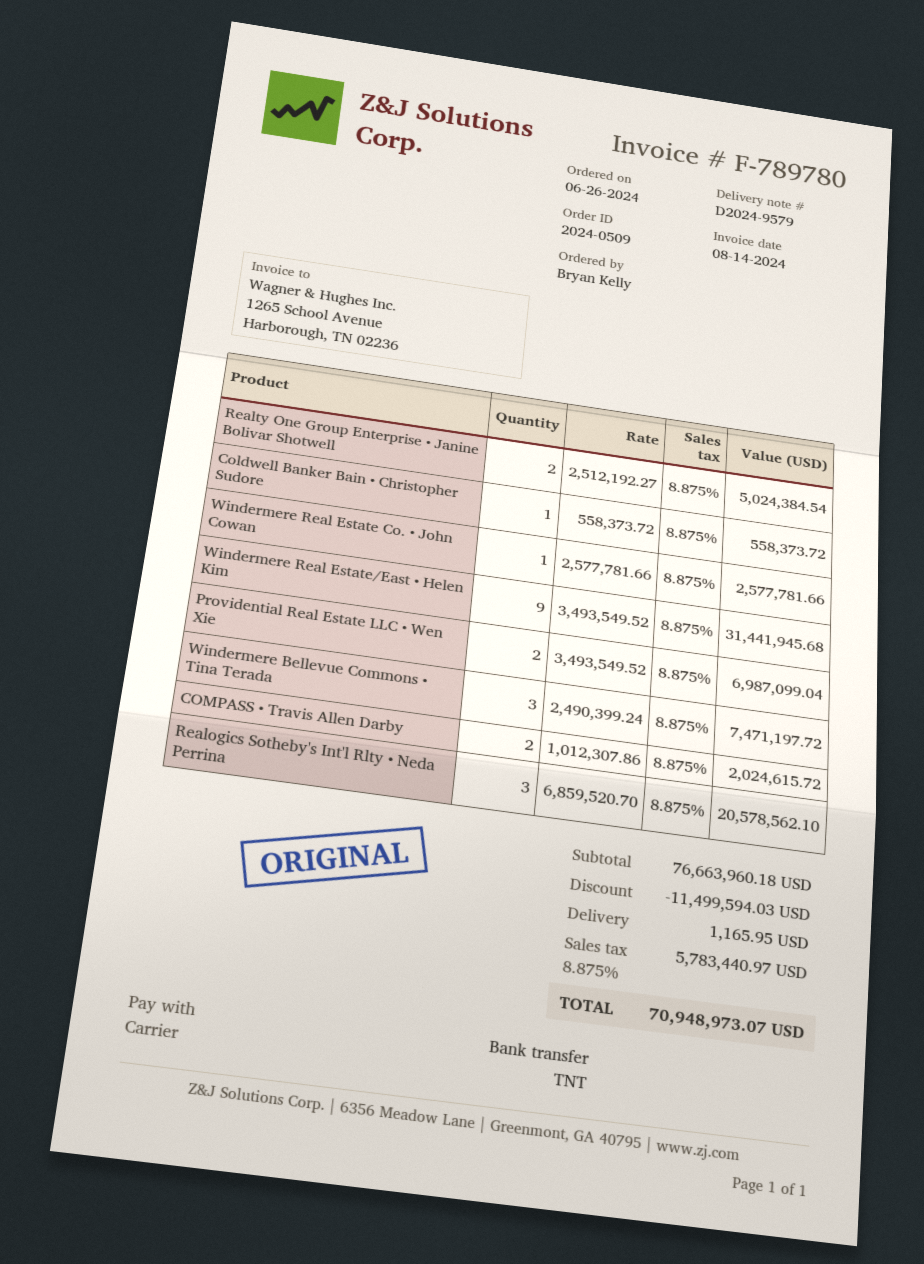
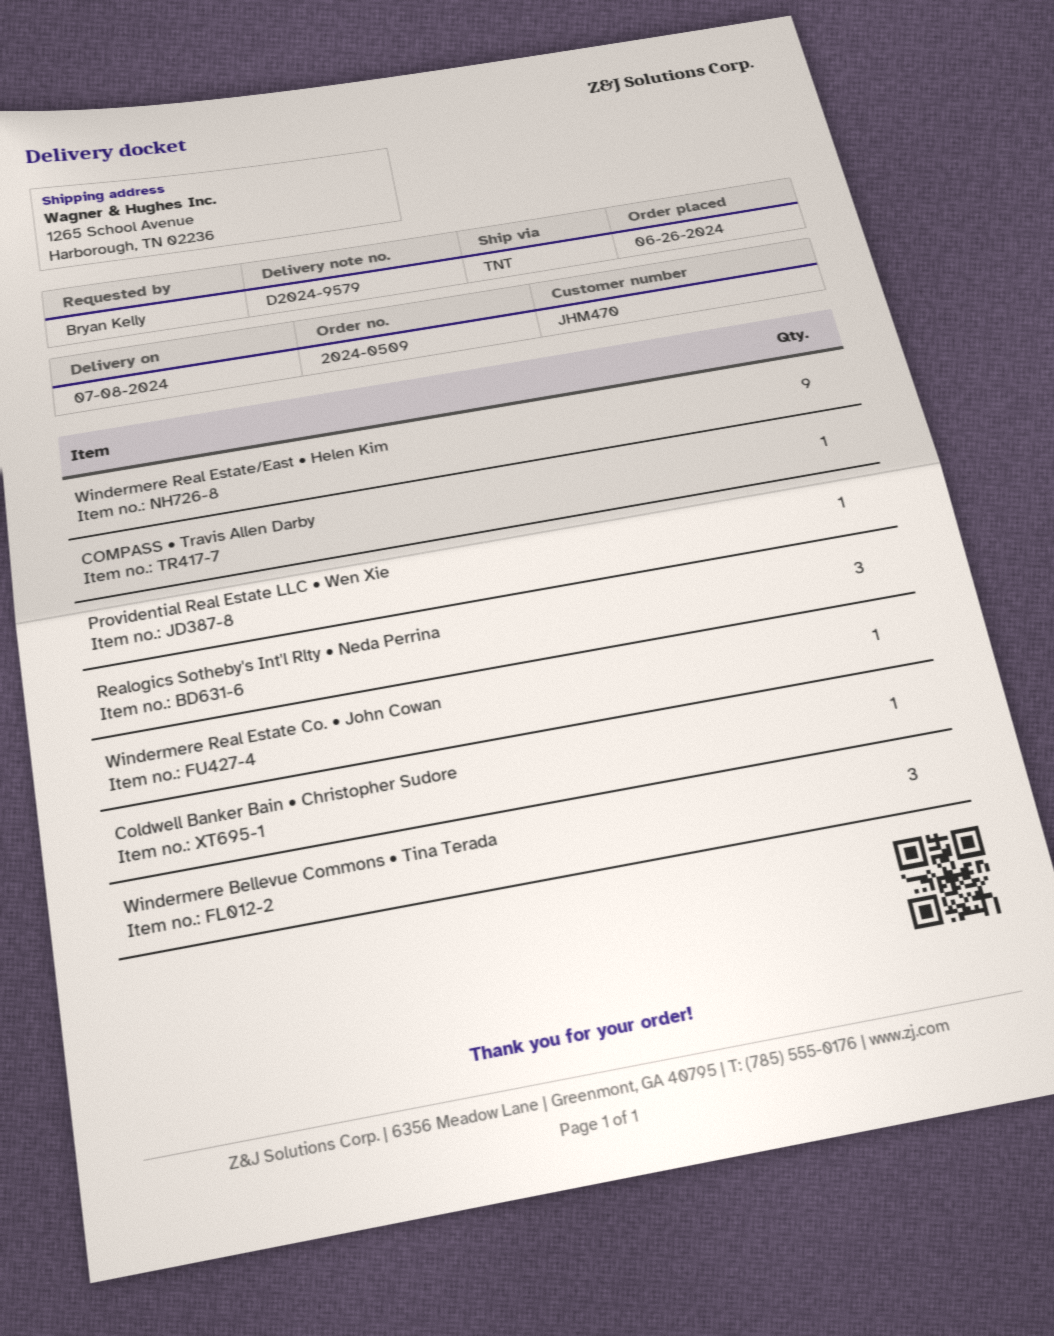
Realty One Group Enterprise • Janine Bolivar Shotwell: 2 -> none
Providential Real Estate LLC • Wen Xie: 2 -> 1
COMPASS • Travis Allen Darby: 2 -> 1

